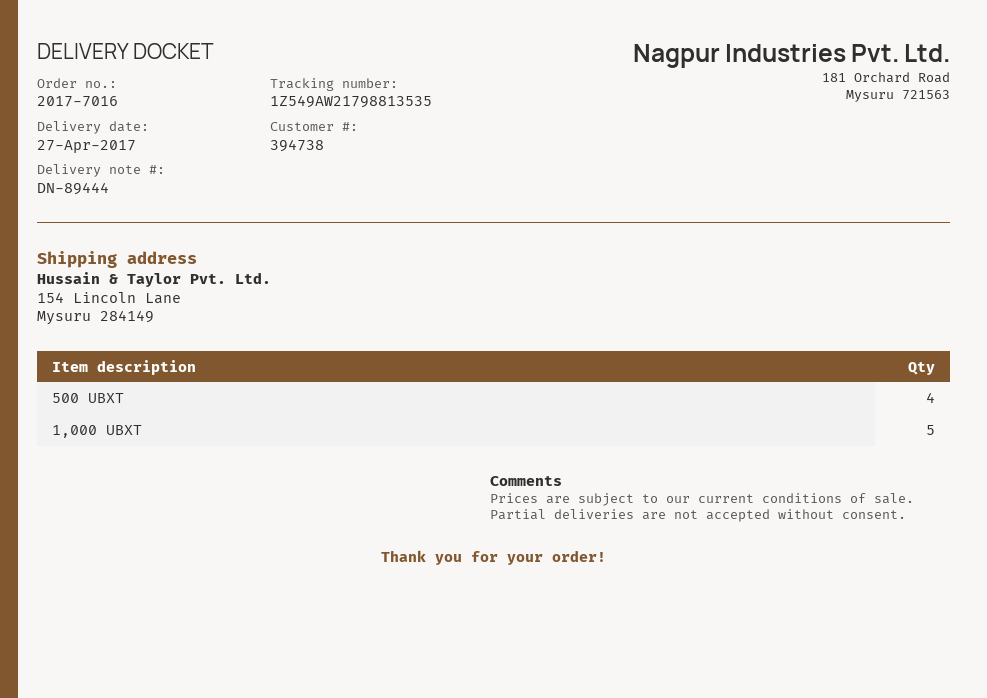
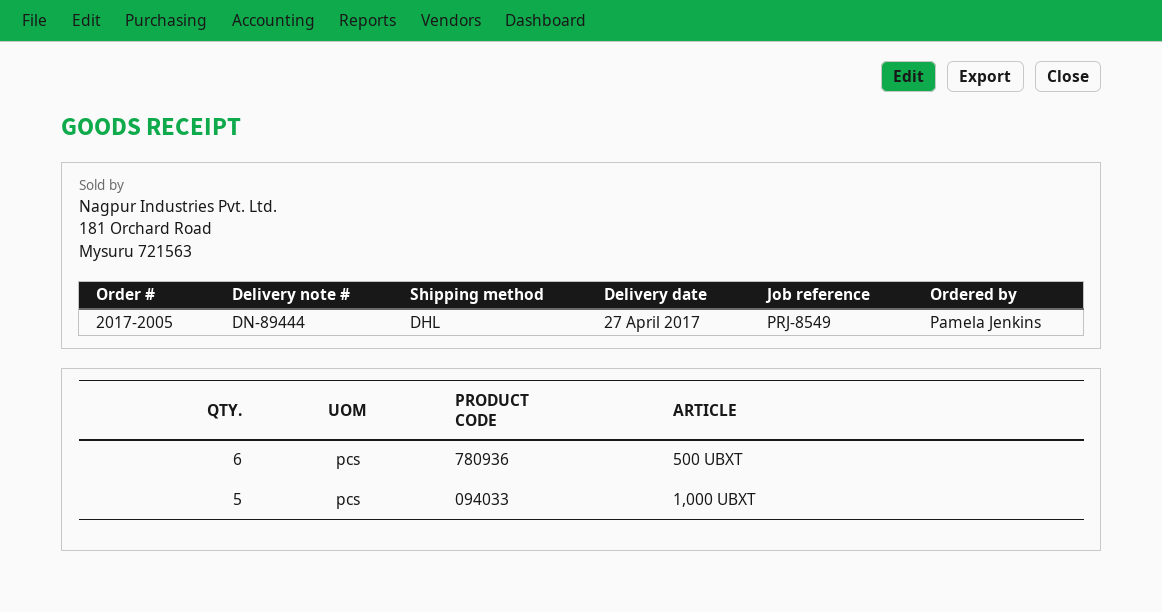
order number: 2017-7016 -> 2017-2005
500 UBXT: 4 -> 6

